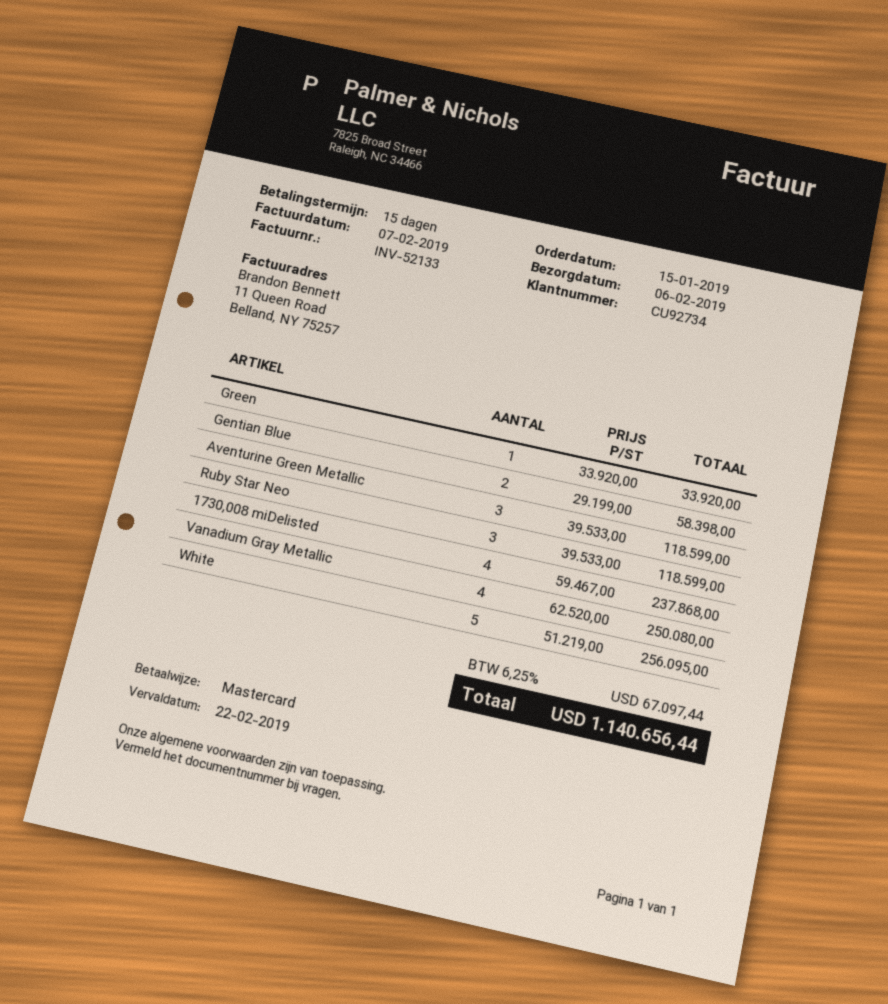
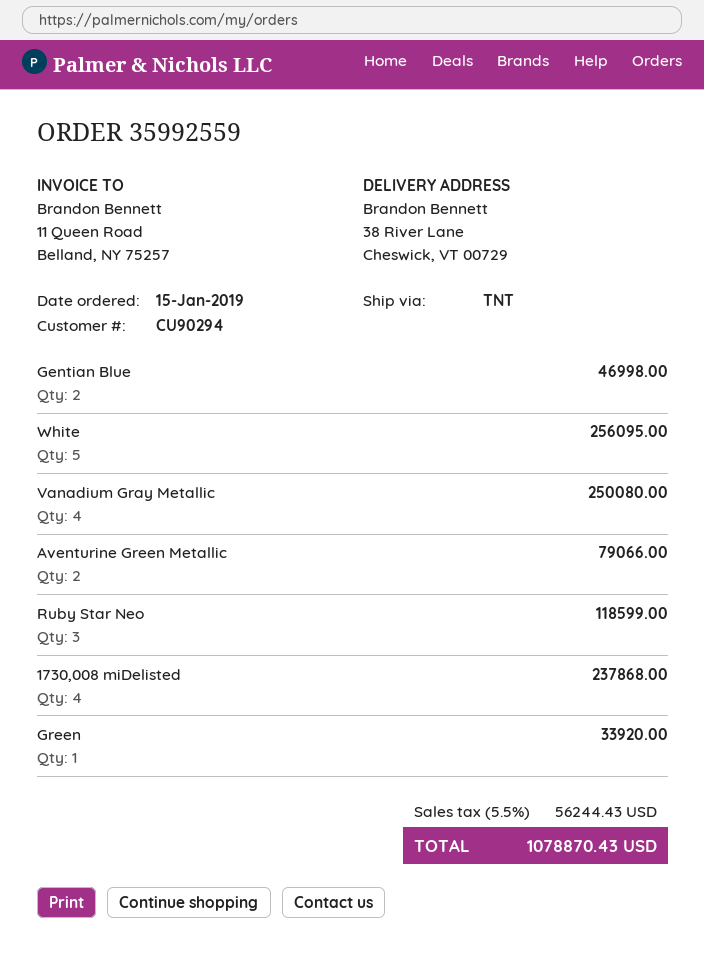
customer number: CU92734 -> CU90294
Gentian Blue: 2 for 58398.00 -> 2 for 46998.00
Aventurine Green Metallic: 3 for 118599.00 -> 2 for 79066.00
tax: 6.25% = 67097.44 -> 5.5% = 56244.43
total: 1140656.44 -> 1078870.43

